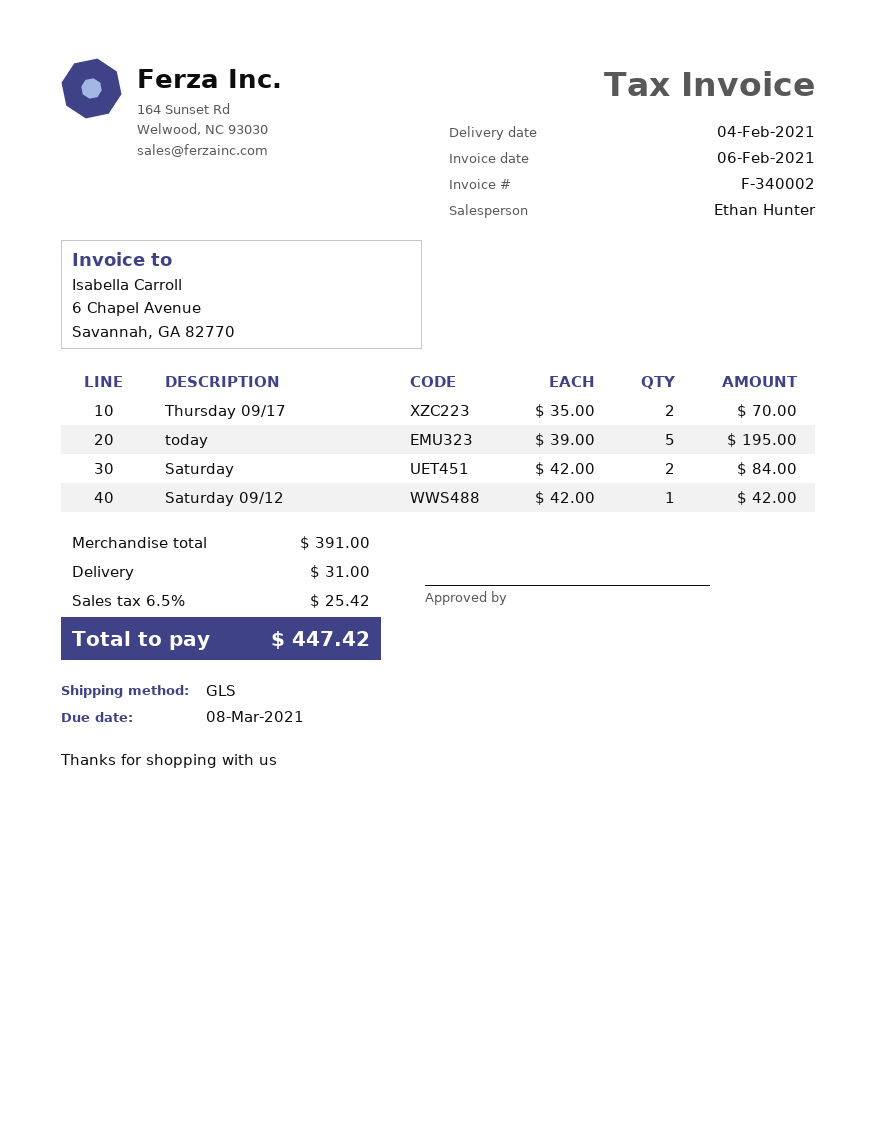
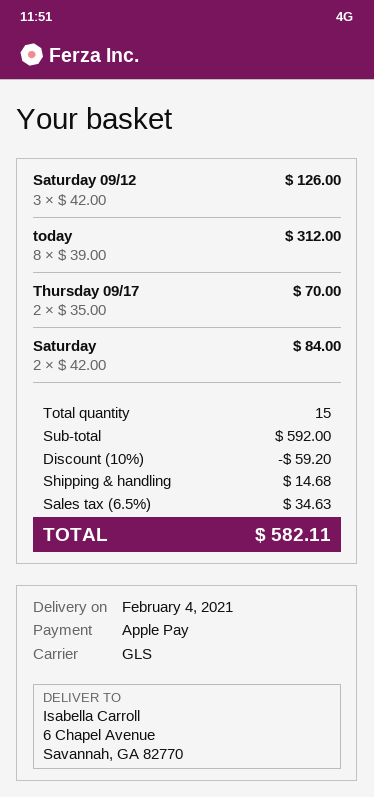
today: 5 x 39.00 = 195.00 -> 8 x 39.00 = 312.00
Saturday 09/12: 1 x 42.00 = 42.00 -> 3 x 42.00 = 126.00
subtotal: 391.00 -> 592.00
discount: none -> 10% = 59.20
shipping: 31.00 -> 14.68
tax: 6.5% = 25.42 -> 6.5% = 34.63
total: 447.42 -> 582.11

